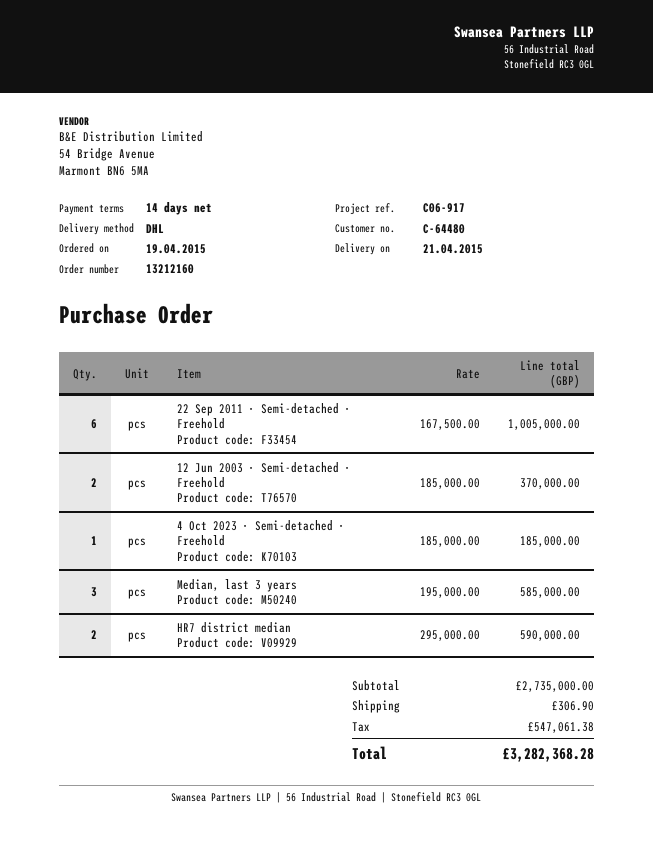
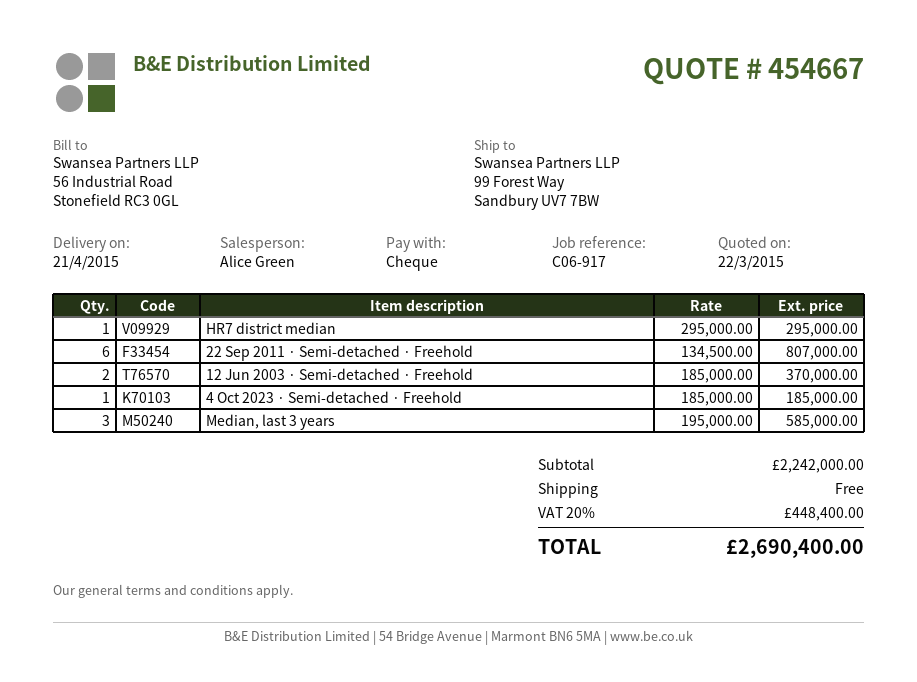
22 Sep 2011 · Semi-detached · Freehold: 6 x 167500.00 = 1005000.00 -> 6 x 134500.00 = 807000.00
HR7 district median: 2 x 295000.00 = 590000.00 -> 1 x 295000.00 = 295000.00
subtotal: 2735000.00 -> 2242000.00
shipping: 306.90 -> 0.00
tax: 547061.38 -> 448400.00
total: 3282368.28 -> 2690400.00

